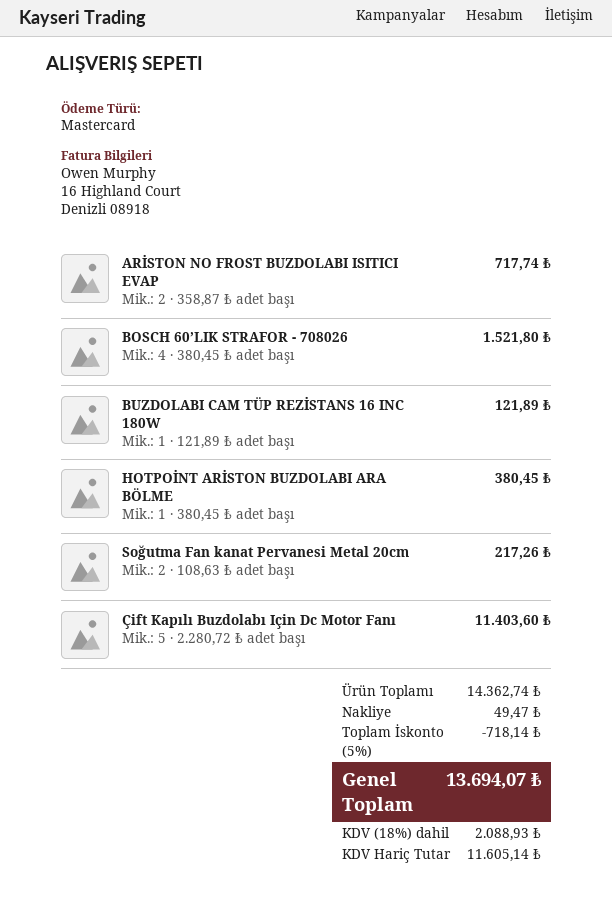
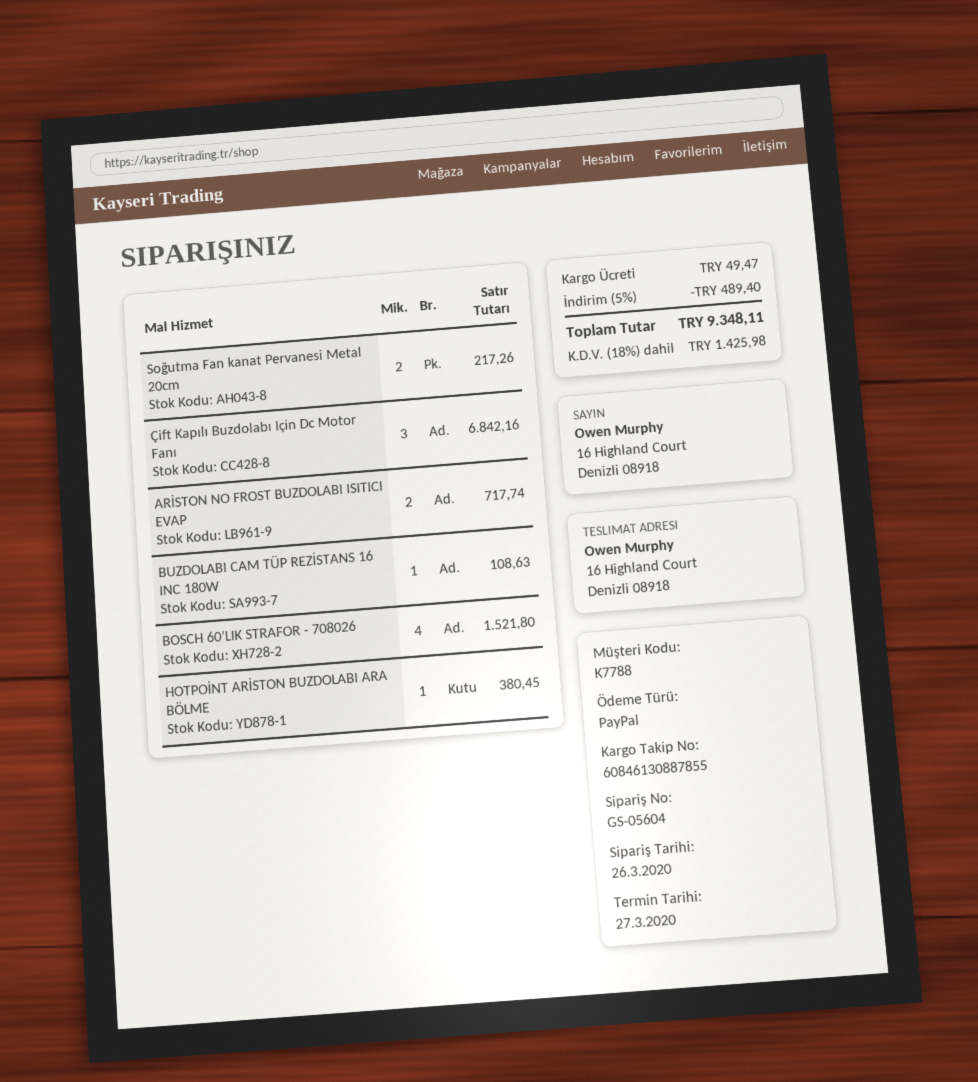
payment method: Mastercard -> PayPal
BUZDOLABI CAM TÜP REZİSTANS 16 INC 180W: 1 for 121.89 -> 1 for 108.63
Çift Kapılı Buzdolabı Için Dc Motor Fanı: 5 for 11403.60 -> 3 for 6842.16
discount: 5% = 718.14 -> 5% = 489.40
tax: 18% = 2088.93 -> 18% = 1425.98
total: 13694.07 -> 9348.11

